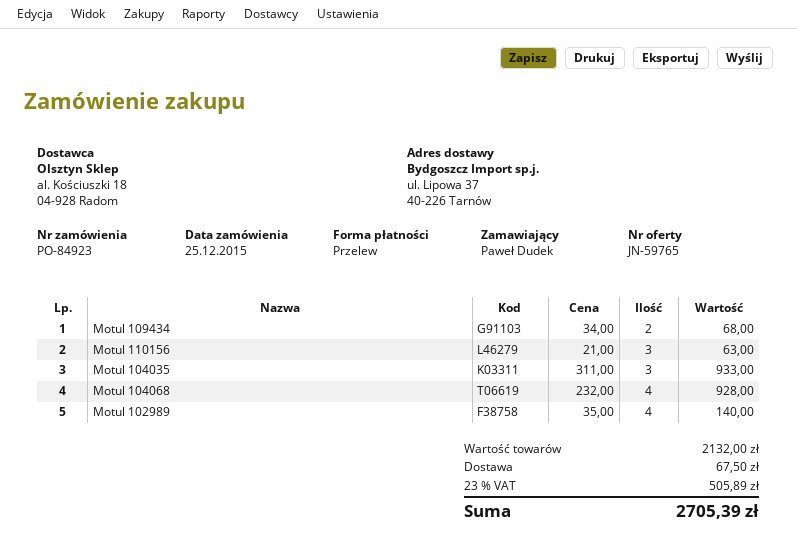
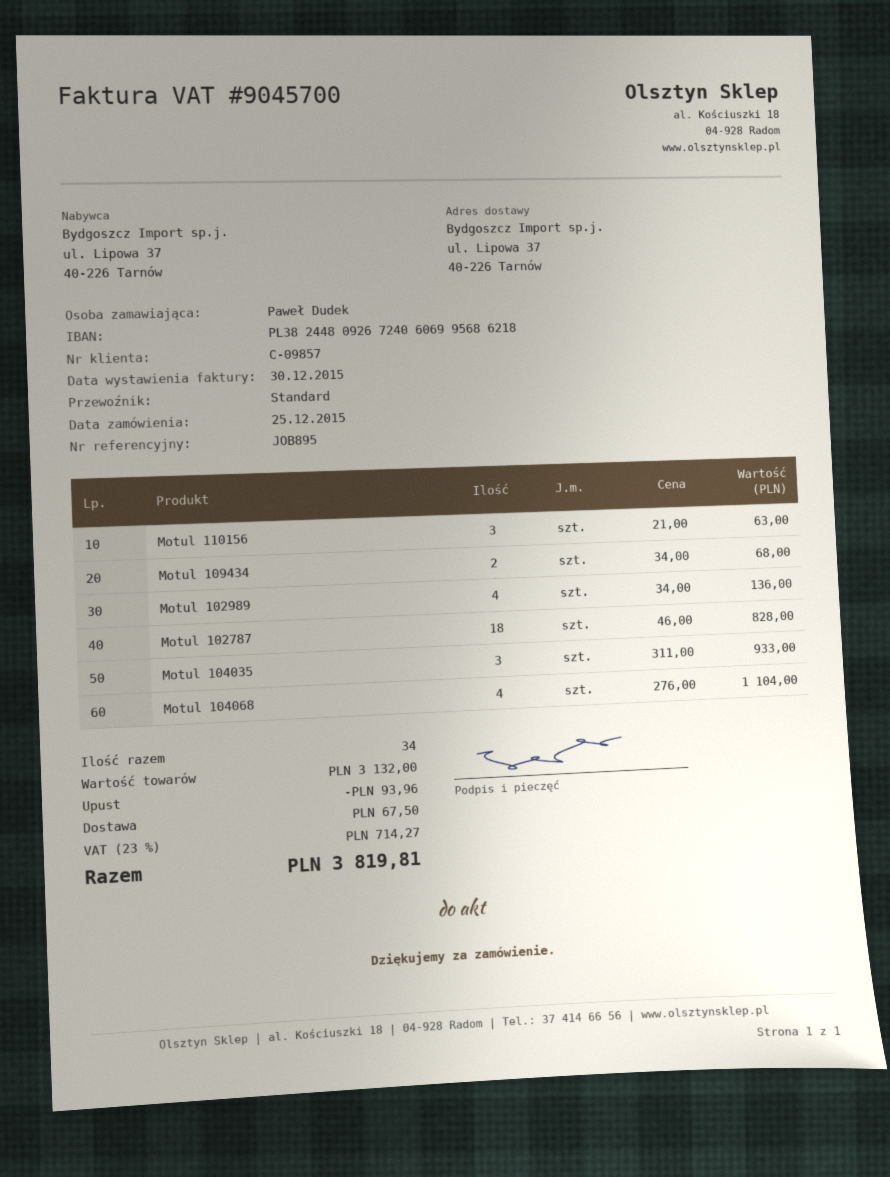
Motul 104068: 4 x 232.00 = 928.00 -> 4 x 276.00 = 1104.00
Motul 102989: 4 x 35.00 = 140.00 -> 4 x 34.00 = 136.00
Motul 102787: none -> 18 x 46.00 = 828.00
subtotal: 2132.00 -> 3132.00
discount: none -> 93.96
tax: 23% = 505.89 -> 23% = 714.27
total: 2705.39 -> 3819.81

